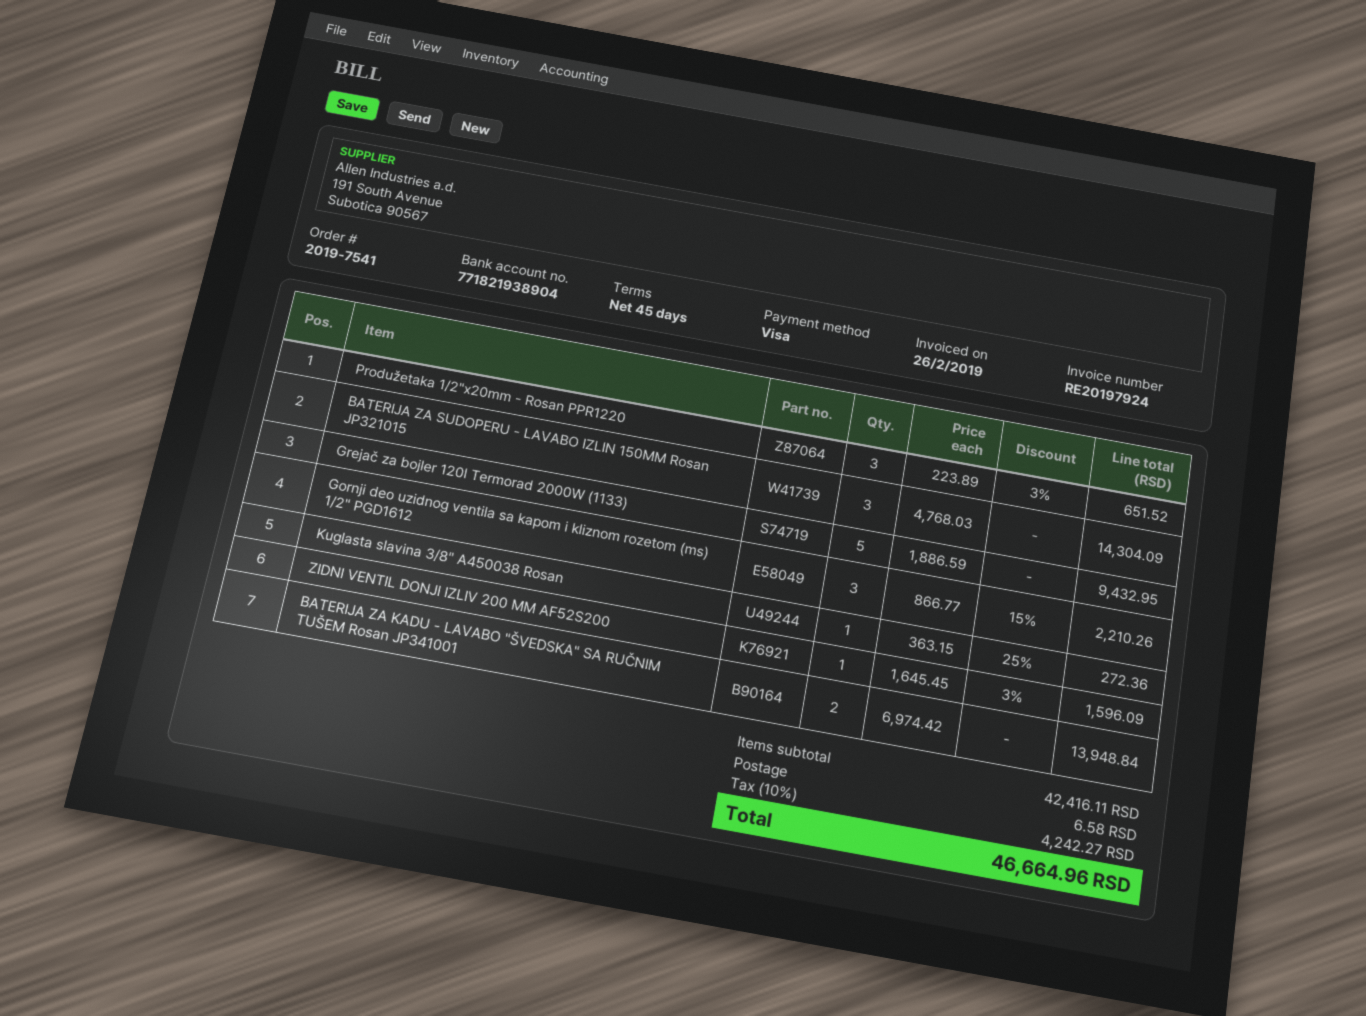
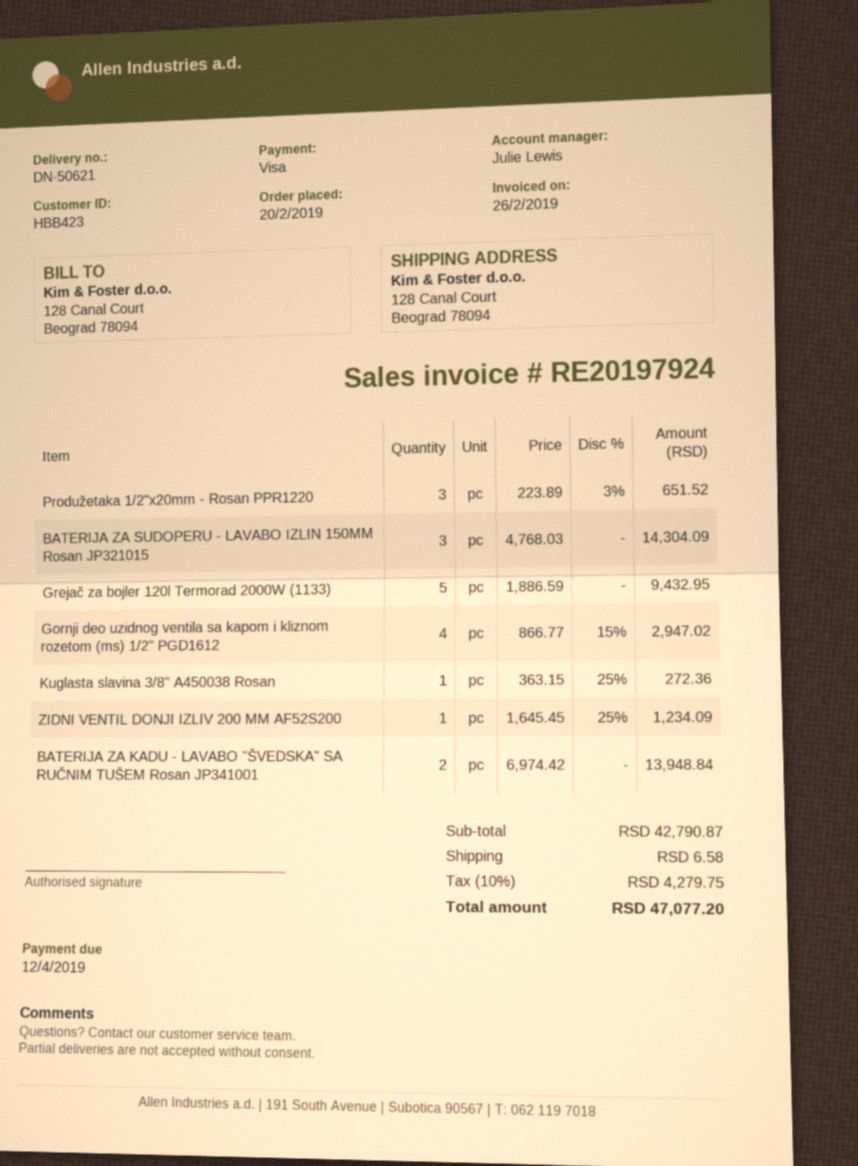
Gornji deo uzidnog ventila sa kapom i kliznom rozetom (ms) 1/2" PGD1612: 3 x 866.77 - 15% = 2210.26 -> 4 x 866.77 - 15% = 2947.02
ZIDNI VENTIL DONJI IZLIV 200 MM AF52S200: 1 x 1645.45 - 3% = 1596.09 -> 1 x 1645.45 - 25% = 1234.09
subtotal: 42416.11 -> 42790.87
tax: 10% = 4242.27 -> 10% = 4279.75
total: 46664.96 -> 47077.20

